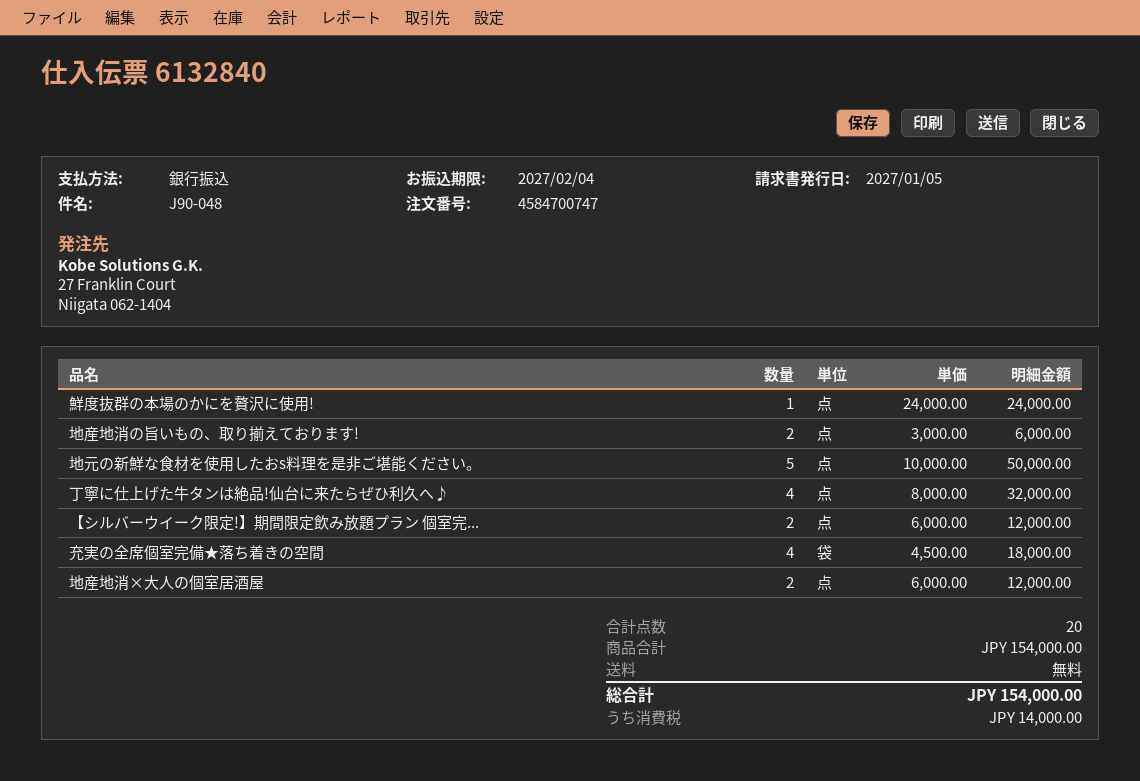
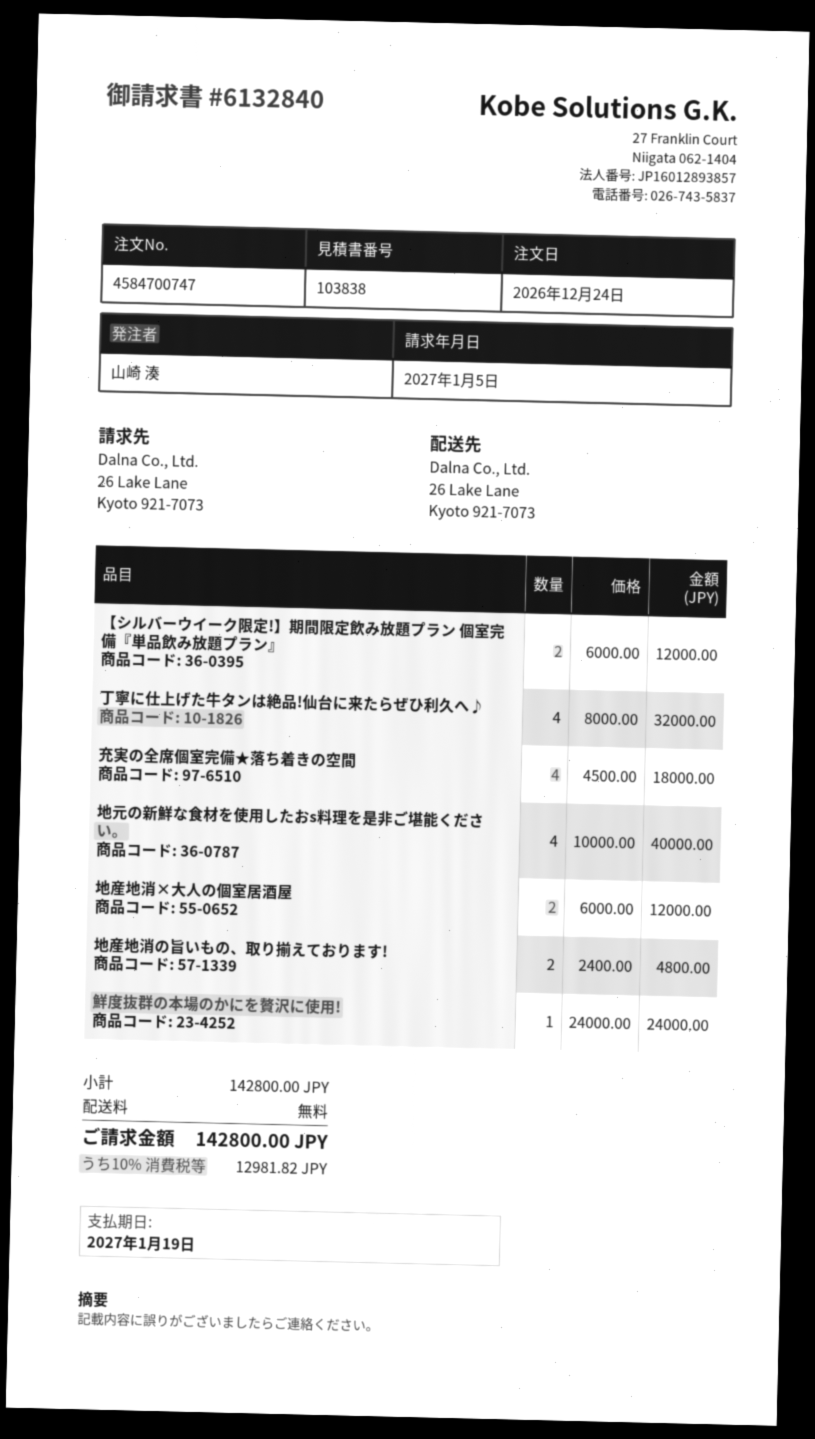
due date: 2027-02-04 -> 2027-01-19
地産地消の旨いもの、取り揃えております!: 2 x 3000.00 = 6000.00 -> 2 x 2400.00 = 4800.00
地元の新鮮な食材を使用したおs料理を是非ご堪能ください。: 5 x 10000.00 = 50000.00 -> 4 x 10000.00 = 40000.00
subtotal: 154000.00 -> 142800.00
tax: 14000.00 -> 12981.82
total: 154000.00 -> 142800.00

